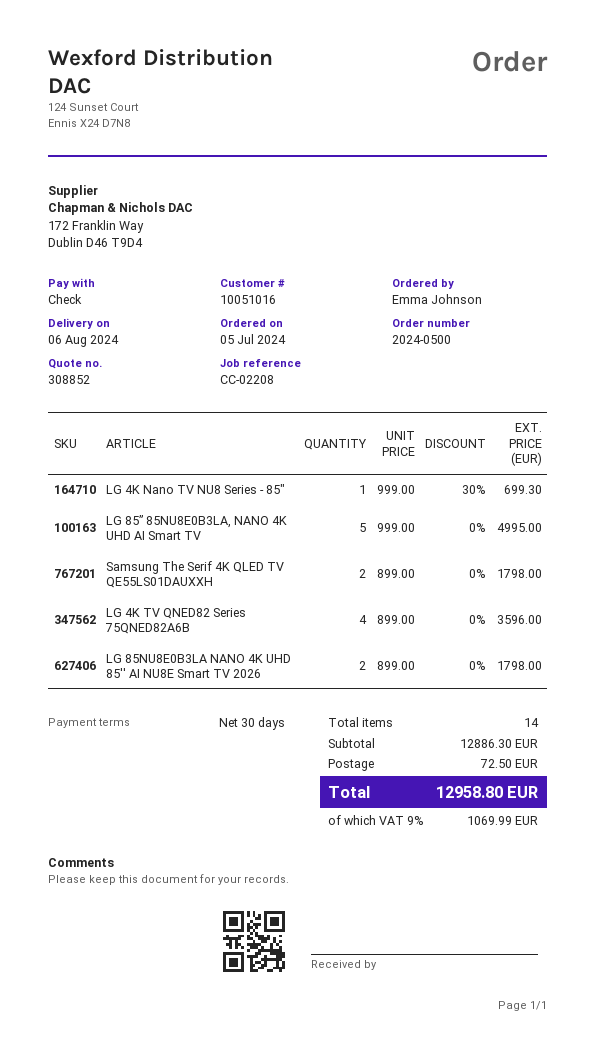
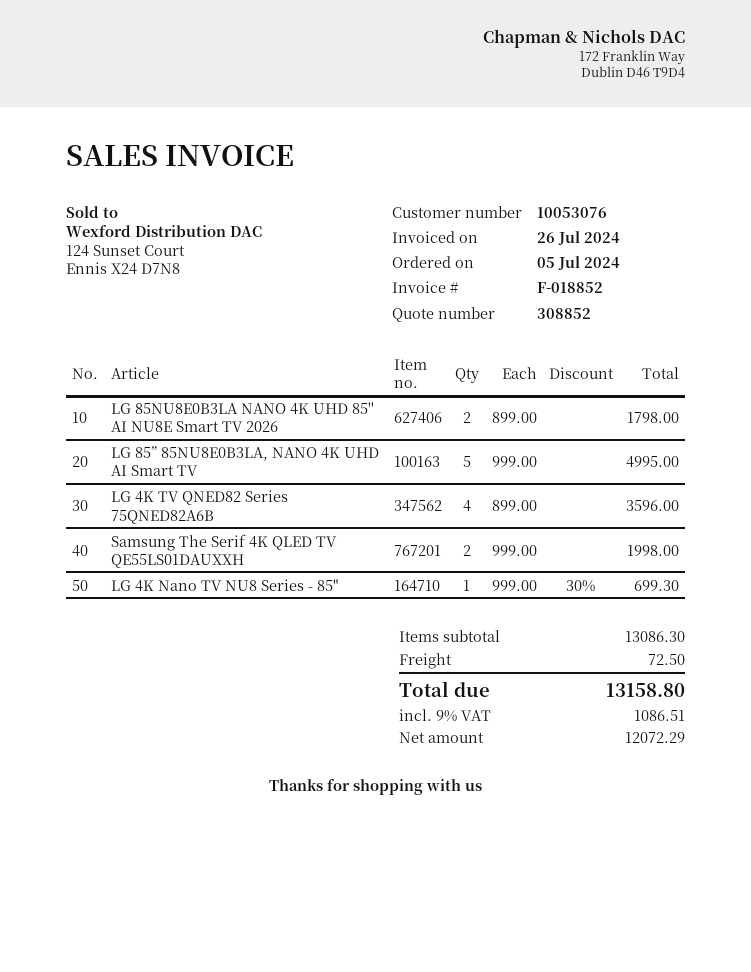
customer number: 10051016 -> 10053076
Samsung The Serif 4K QLED TV QE55LS01DAUXXH: 2 x 899.00 = 1798.00 -> 2 x 999.00 = 1998.00
subtotal: 12886.30 -> 13086.30
tax: 9% = 1069.99 -> 9% = 1086.51
total: 12958.80 -> 13158.80

